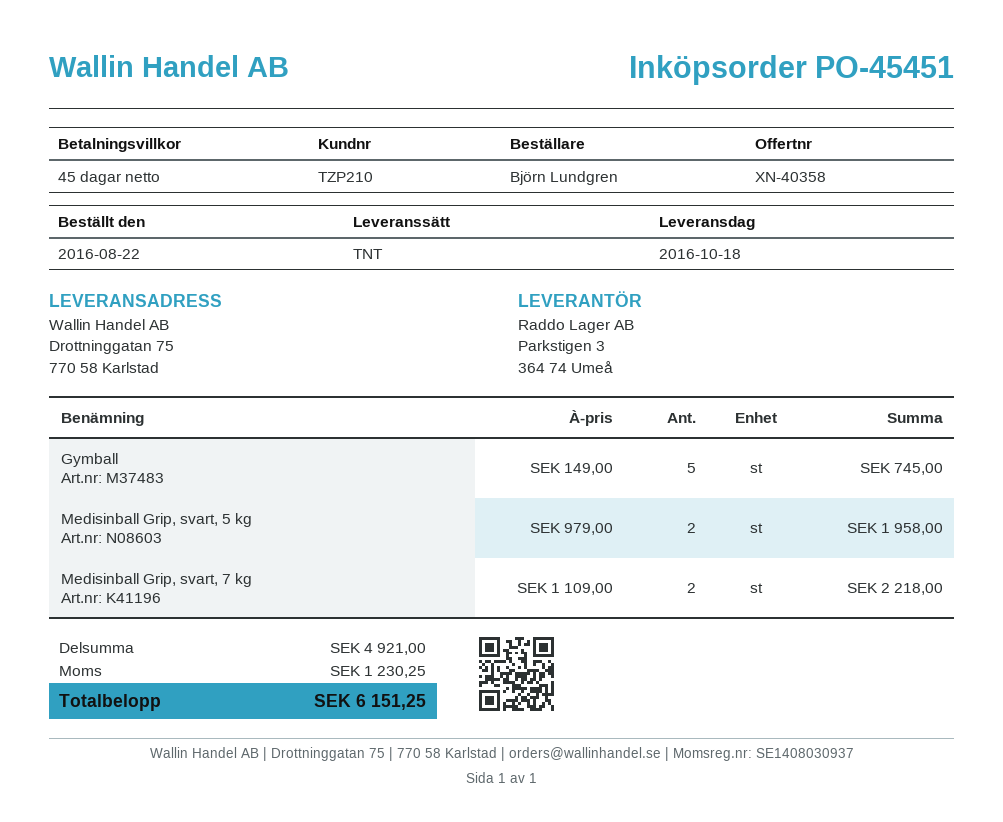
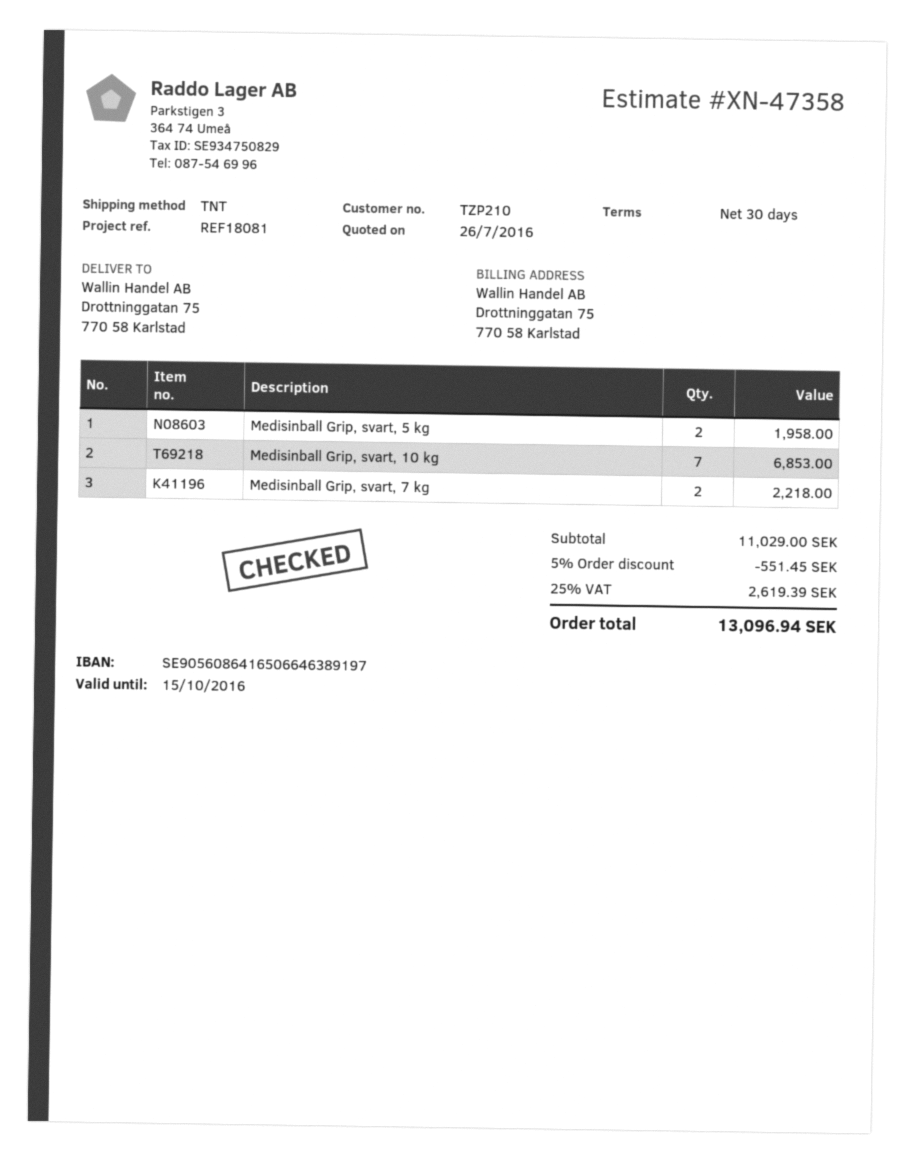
quote number: XN-40358 -> XN-47358
payment terms: 45 days -> 30 days
Gymball: 5 for 745.00 -> none
Medisinball Grip, svart, 10 kg: none -> 7 for 6853.00
subtotal: 4921.00 -> 11029.00
discount: none -> 5% = 551.45
tax: 1230.25 -> 2619.39
total: 6151.25 -> 13096.94

